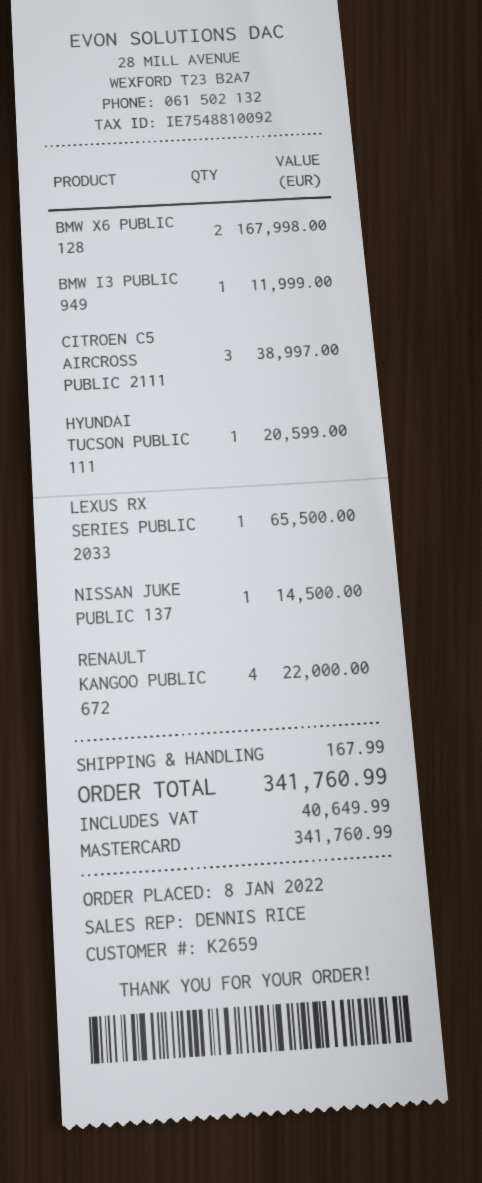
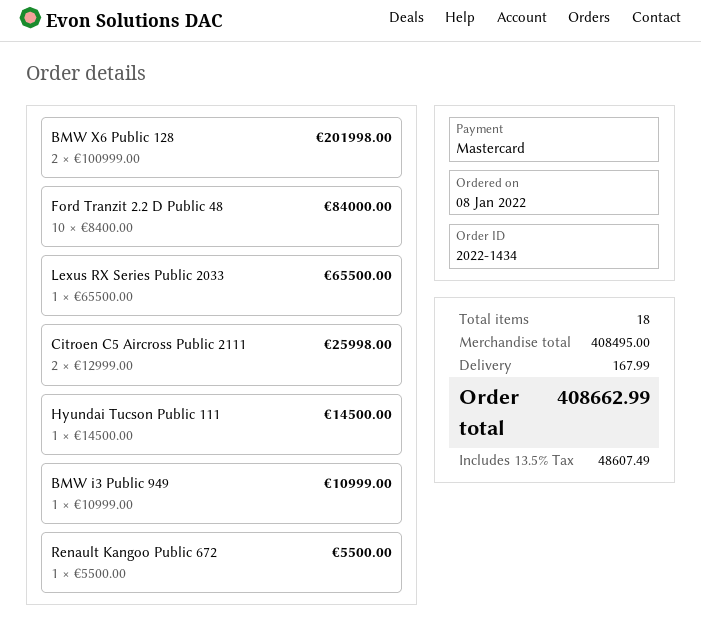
BMW X6 PUBLIC 128: 2 for 167998.00 -> 2 for 201998.00
BMW I3 PUBLIC 949: 1 for 11999.00 -> 1 for 10999.00
CITROEN C5 AIRCROSS PUBLIC 2111: 3 for 38997.00 -> 2 for 25998.00
HYUNDAI TUCSON PUBLIC 111: 1 for 20599.00 -> 1 for 14500.00
NISSAN JUKE PUBLIC 137: 1 for 14500.00 -> none
RENAULT KANGOO PUBLIC 672: 4 for 22000.00 -> 1 for 5500.00
Ford Tranzit 2.2 D Public 48: none -> 10 for 84000.00
tax: 40649.99 -> 48607.49
total: 341760.99 -> 408662.99

